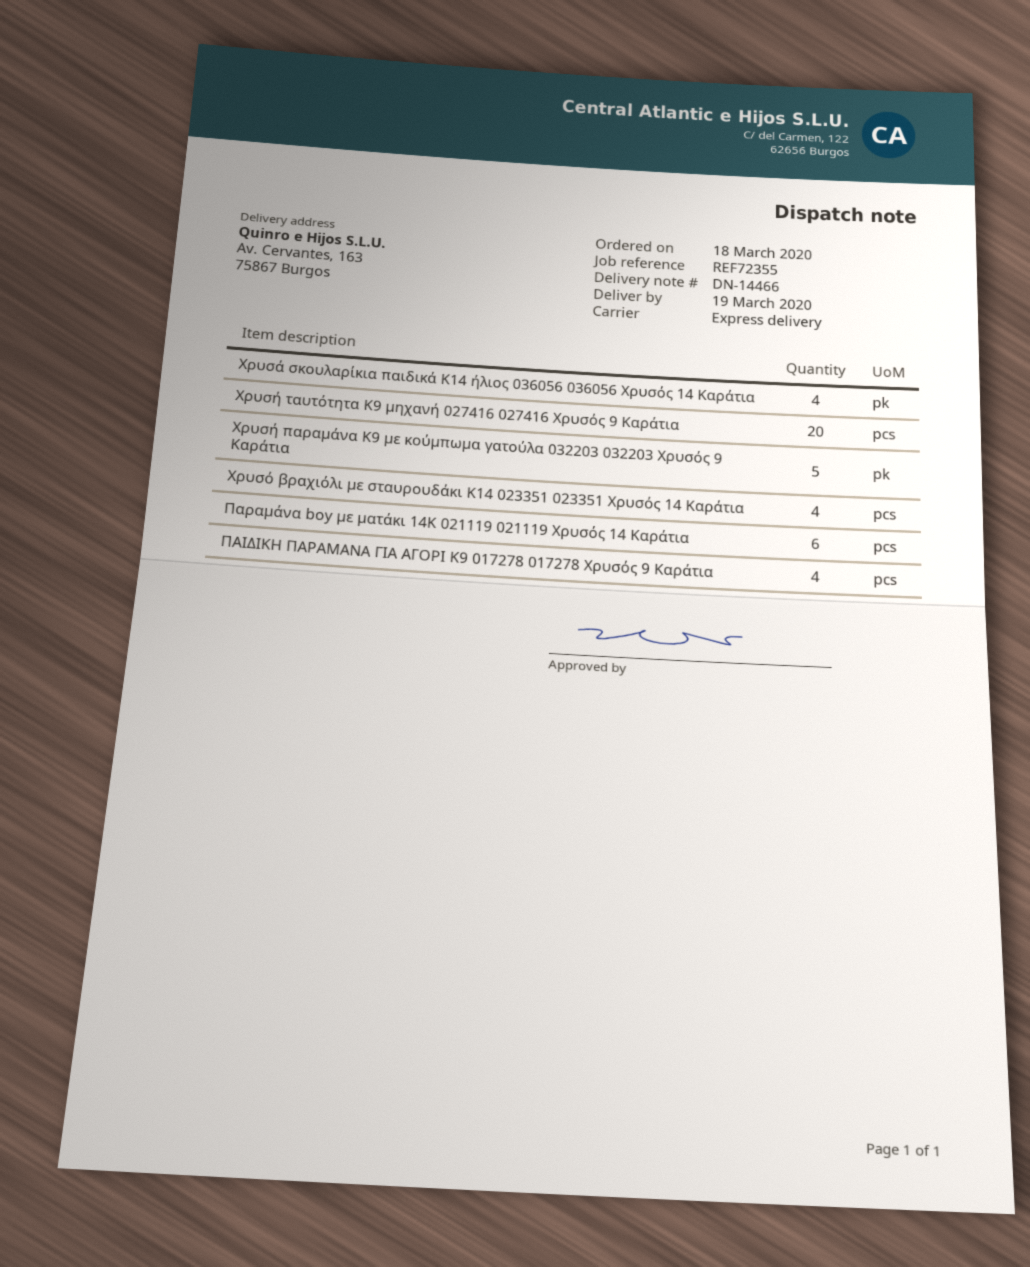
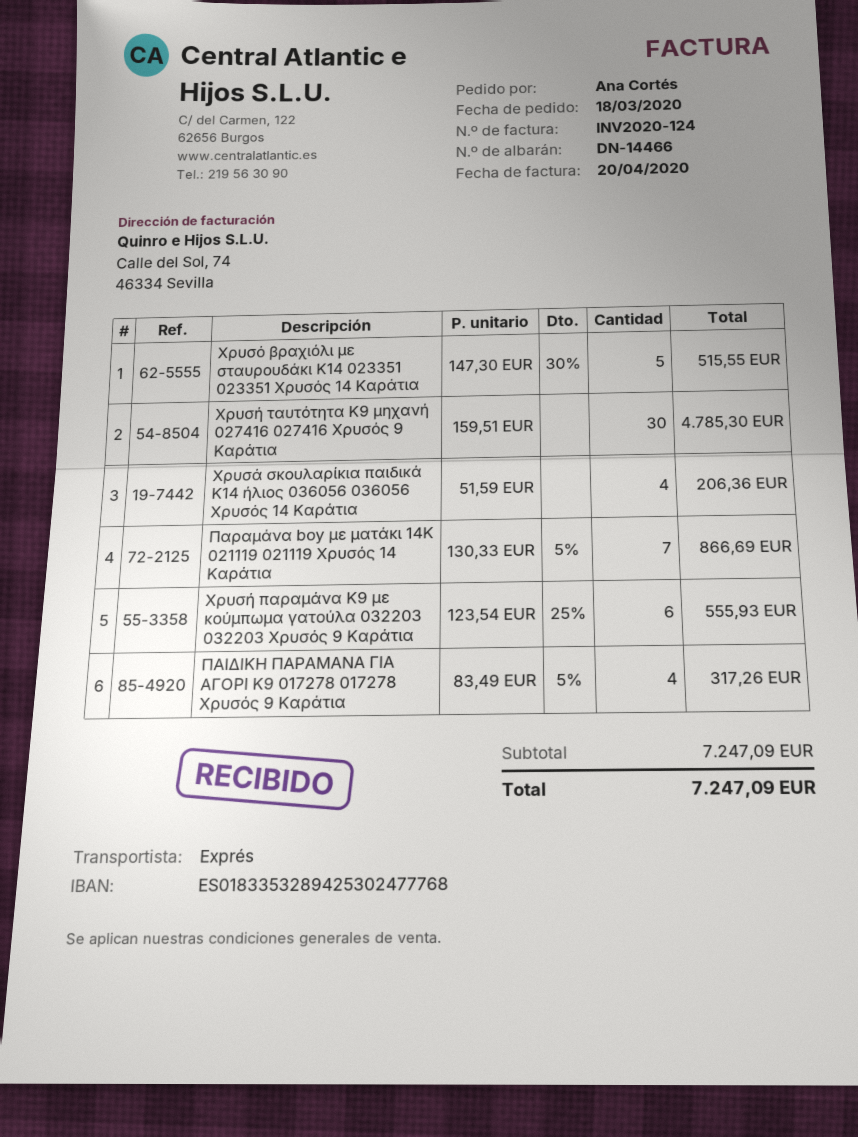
Χρυσή ταυτότητα Κ9 μηχανή 027416 027416 Χρυσός 9 Καράτια: 20 -> 30
Χρυσή παραμάνα Κ9 με κούμπωμα γατούλα 032203 032203 Χρυσός 9 Καράτια: 5 -> 6
Χρυσό βραχιόλι με σταυρουδάκι Κ14 023351 023351 Χρυσός 14 Καράτια: 4 -> 5
Παραμάνα boy με ματάκι 14Κ 021119 021119 Χρυσός 14 Καράτια: 6 -> 7

